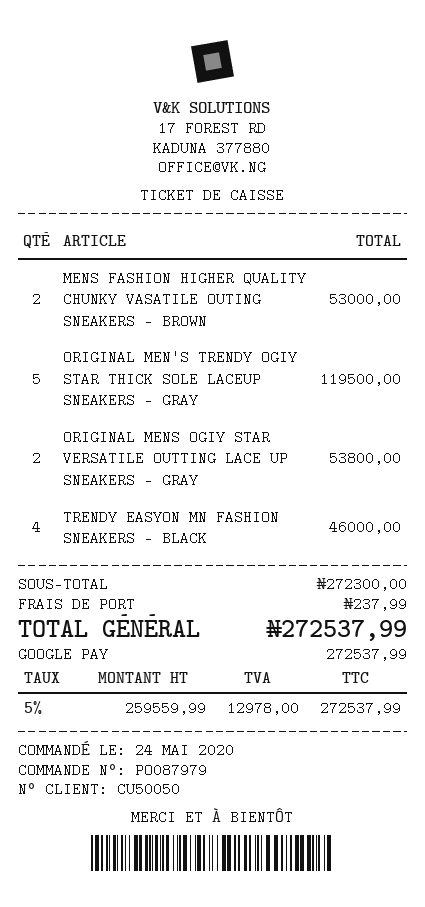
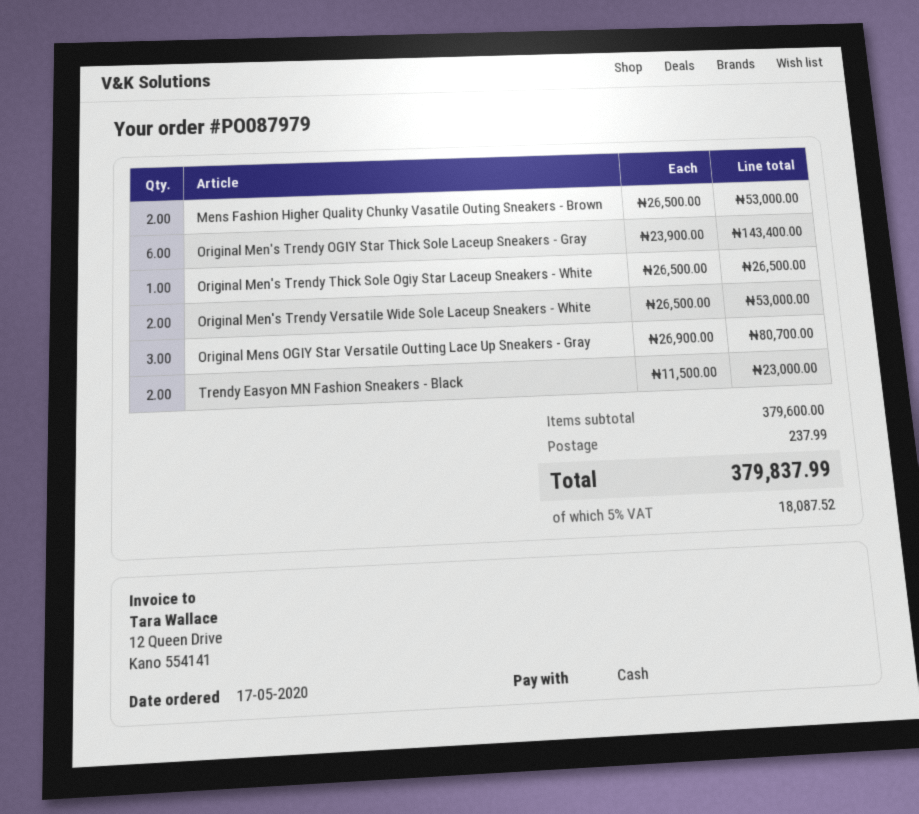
order date: 2020-05-24 -> 2020-05-17
payment method: Google Pay -> cash
ORIGINAL MEN'S TRENDY OGIY STAR THICK SOLE LACEUP SNEAKERS - GRAY: 5 for 119500.00 -> 6 for 143400.00
ORIGINAL MENS OGIY STAR VERSATILE OUTTING LACE UP SNEAKERS - GRAY: 2 for 53800.00 -> 3 for 80700.00
TRENDY EASYON MN FASHION SNEAKERS - BLACK: 4 for 46000.00 -> 2 for 23000.00
Original Men's Trendy Thick Sole Ogiy Star Laceup Sneakers - White: none -> 1 for 26500.00
Original Men's Trendy Versatile Wide Sole Laceup Sneakers - White: none -> 2 for 53000.00
subtotal: 272300.00 -> 379600.00
tax: 5% = 12978.00 -> 5% = 18087.52
total: 272537.99 -> 379837.99

